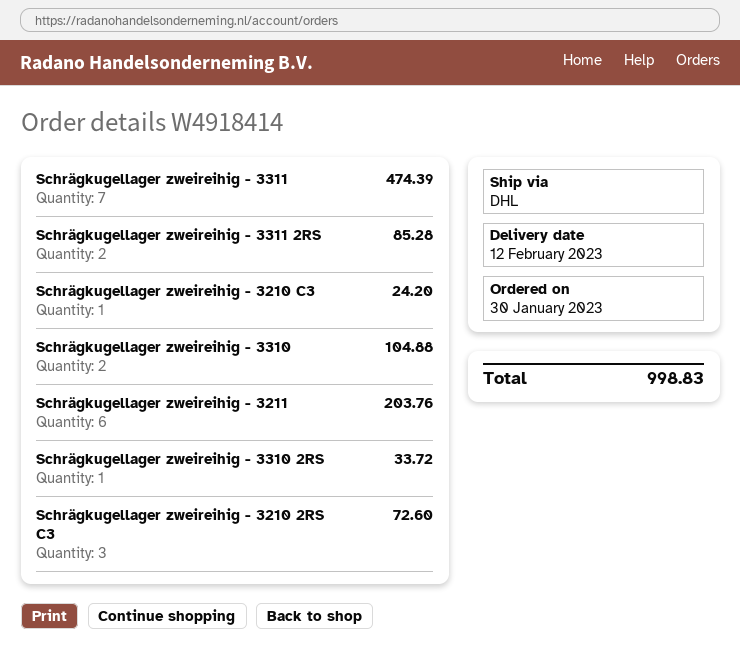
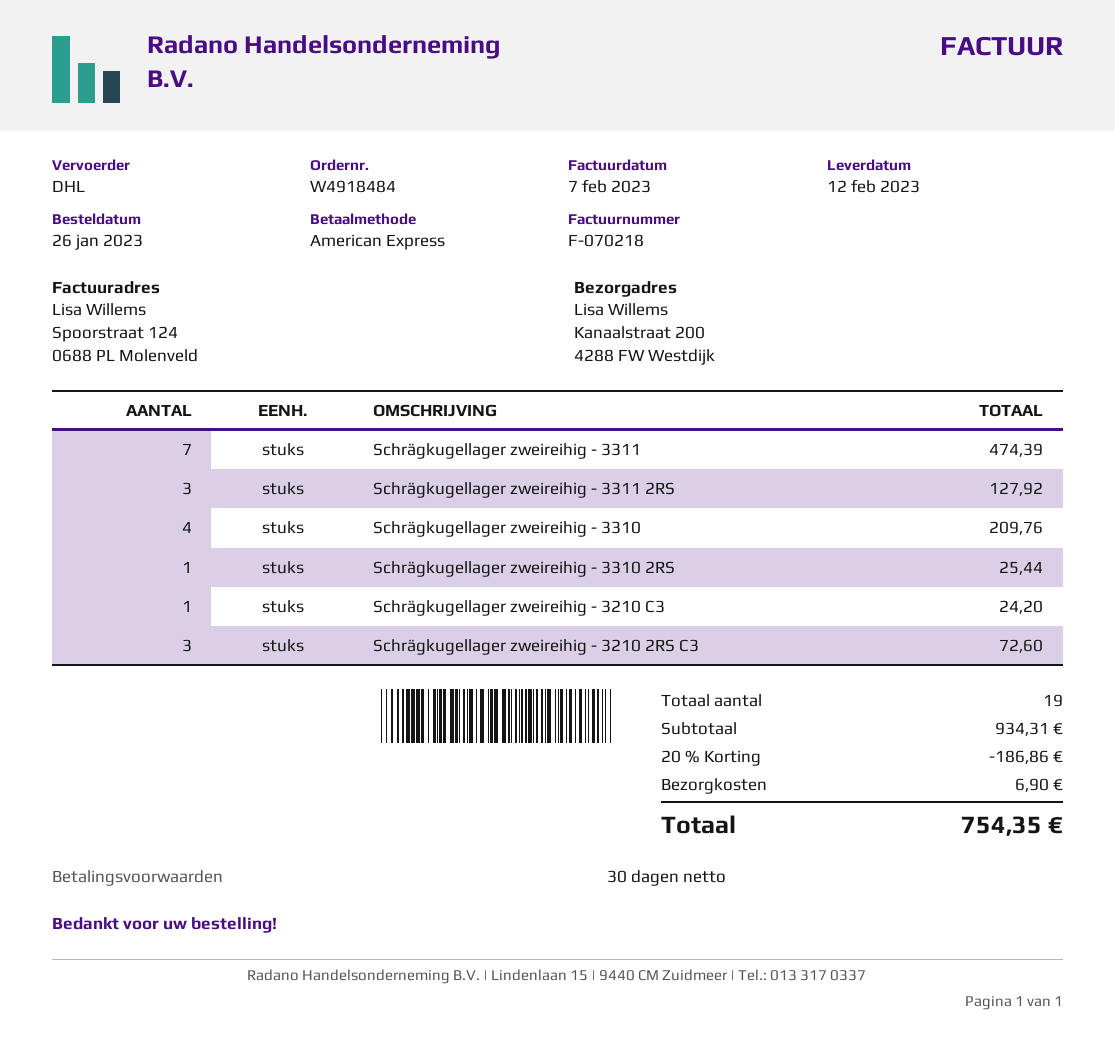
order number: W4918414 -> W4918484
order date: 2023-01-30 -> 2023-01-26
Schrägkugellager zweireihig - 3311 2RS: 2 for 85.28 -> 3 for 127.92
Schrägkugellager zweireihig - 3310: 2 for 104.88 -> 4 for 209.76
Schrägkugellager zweireihig - 3211: 6 for 203.76 -> none
Schrägkugellager zweireihig - 3310 2RS: 1 for 33.72 -> 1 for 25.44
discount: none -> 20% = 186.86
shipping: none -> 6.90
total: 998.83 -> 754.35

